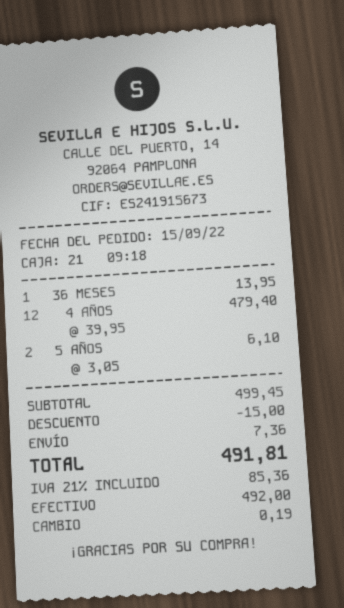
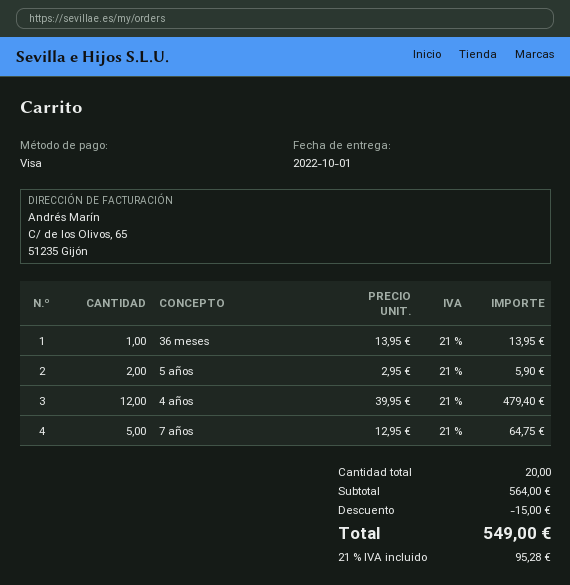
payment method: cash -> Visa
5 AÑOS: 2 x 3.05 = 6.10 -> 2 x 2.95 = 5.90
7 años: none -> 5 x 12.95 = 64.75
subtotal: 499.45 -> 564.00
shipping: 7.36 -> none
tax: 21% = 85.36 -> 21% = 95.28
total: 491.81 -> 549.00

